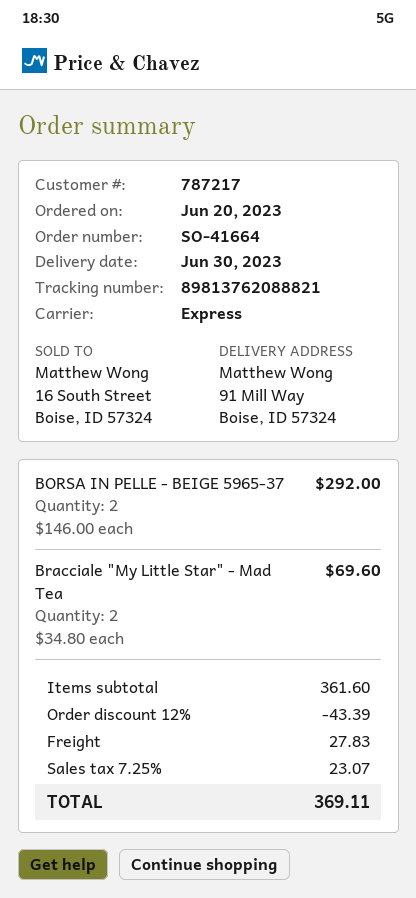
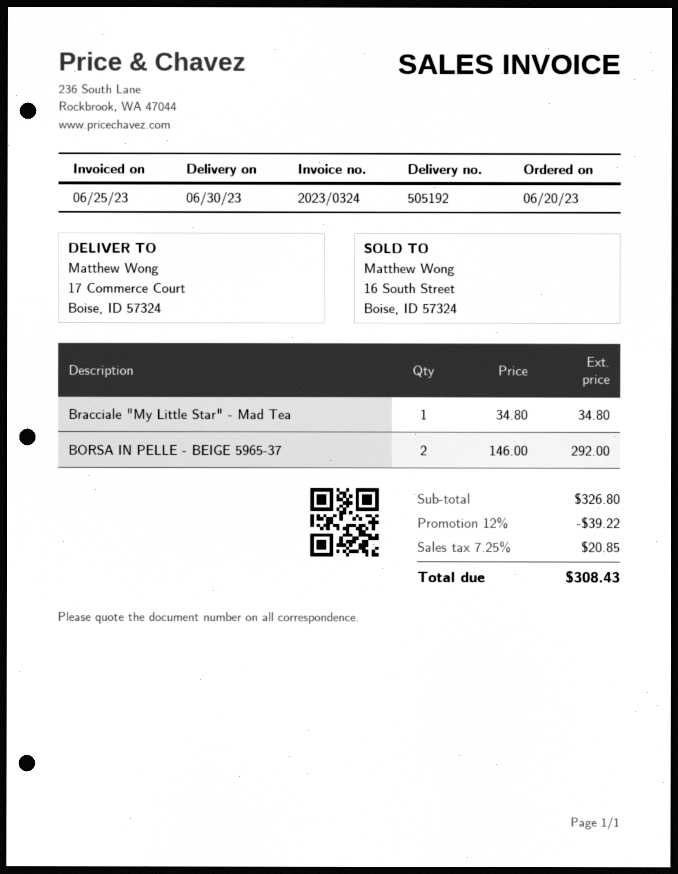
ship to: 91 Mill Way, Boise, ID 57324 -> 17 Commerce Court, Boise, ID 57324
Bracciale "My Little Star" - Mad Tea: 2 x 34.80 = 69.60 -> 1 x 34.80 = 34.80
subtotal: 361.60 -> 326.80
discount: 12% = 43.39 -> 12% = 39.22
shipping: 27.83 -> none
tax: 7.25% = 23.07 -> 7.25% = 20.85
total: 369.11 -> 308.43

